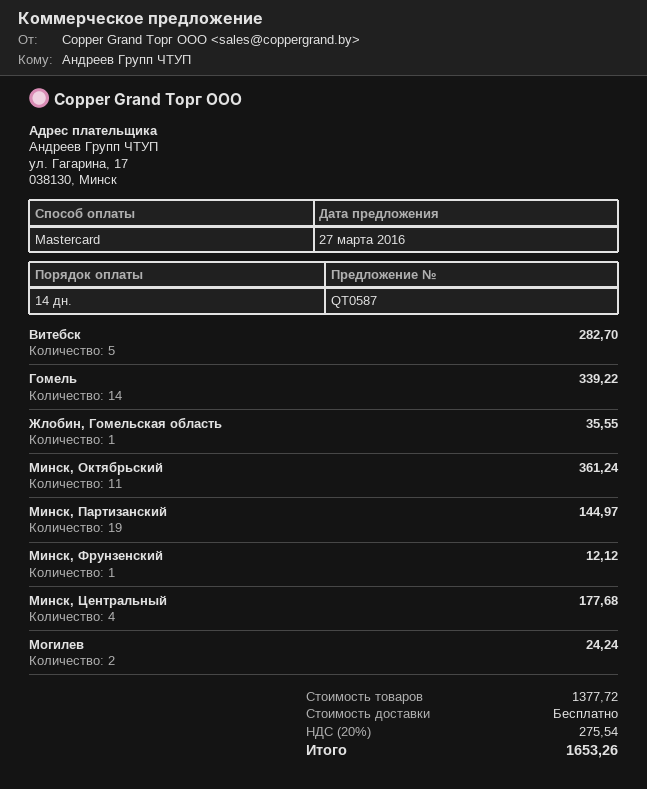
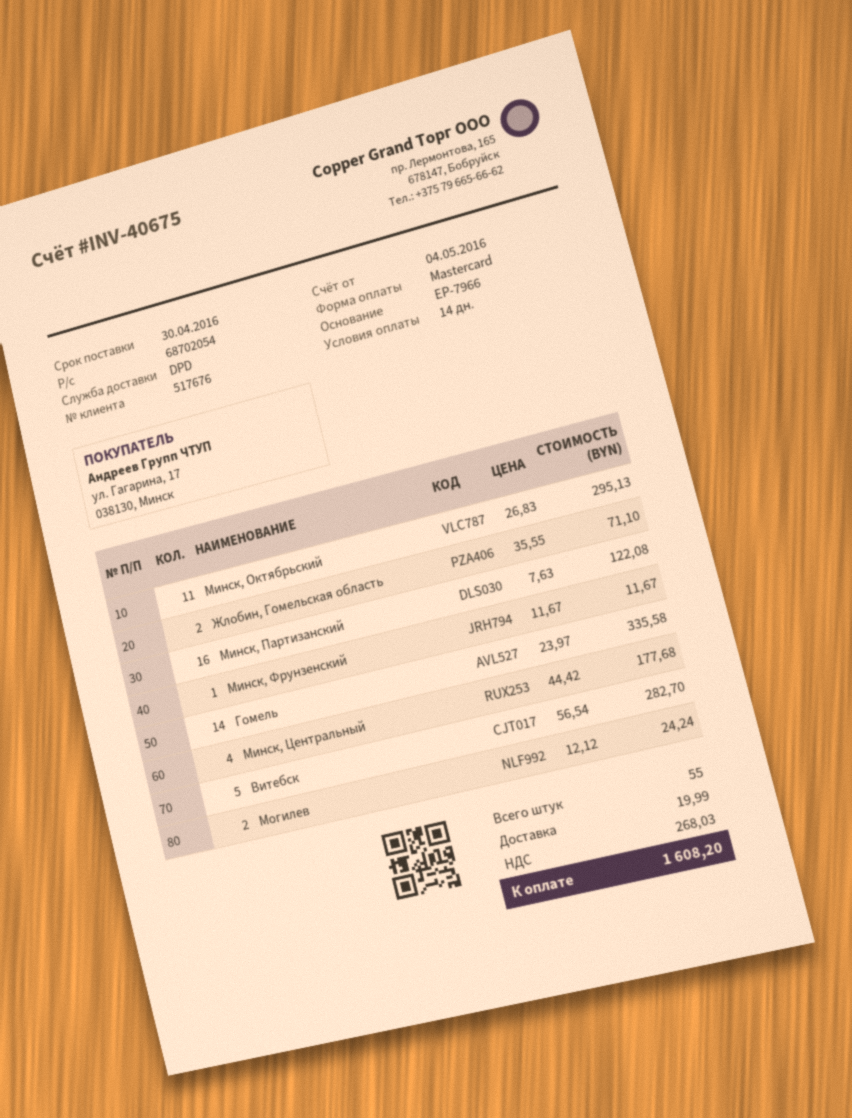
Гомель: 14 for 339.22 -> 14 for 335.58
Жлобин, Гомельская область: 1 for 35.55 -> 2 for 71.10
Минск, Октябрьский: 11 for 361.24 -> 11 for 295.13
Минск, Партизанский: 19 for 144.97 -> 16 for 122.08
Минск, Фрунзенский: 1 for 12.12 -> 1 for 11.67
shipping: 0.00 -> 19.99
tax: 275.54 -> 268.03
total: 1653.26 -> 1608.20

